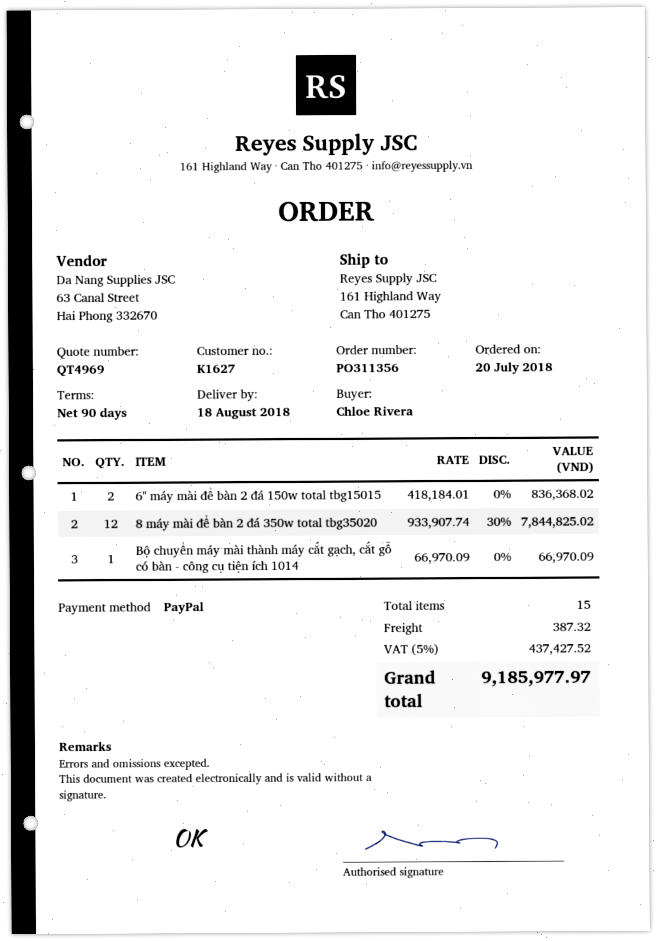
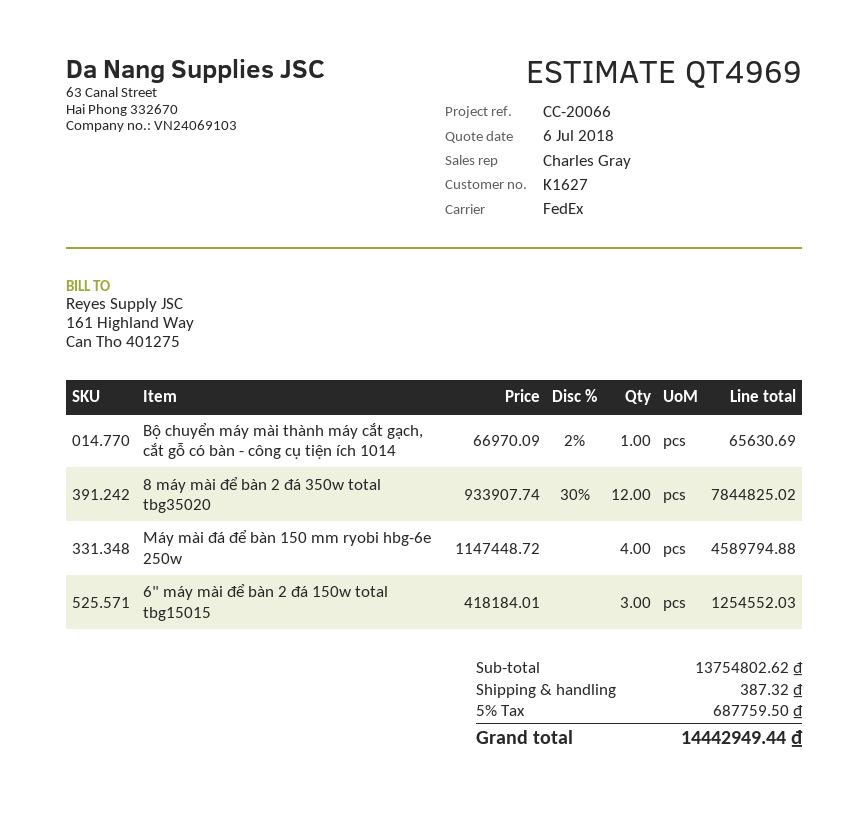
6" máy mài để bàn 2 đá 150w total tbg15015: 2 x 418184.01 = 836368.02 -> 3 x 418184.01 = 1254552.03
Bộ chuyển máy mài thành máy cắt gạch, cắt gỗ có bàn - công cụ tiện ích 1014: 1 x 66970.09 = 66970.09 -> 1 x 66970.09 - 2% = 65630.69
Máy mài đá để bàn 150 mm ryobi hbg-6e 250w: none -> 4 x 1147448.72 = 4589794.88
tax: 5% = 437427.52 -> 5% = 687759.50
total: 9185977.97 -> 14442949.44

